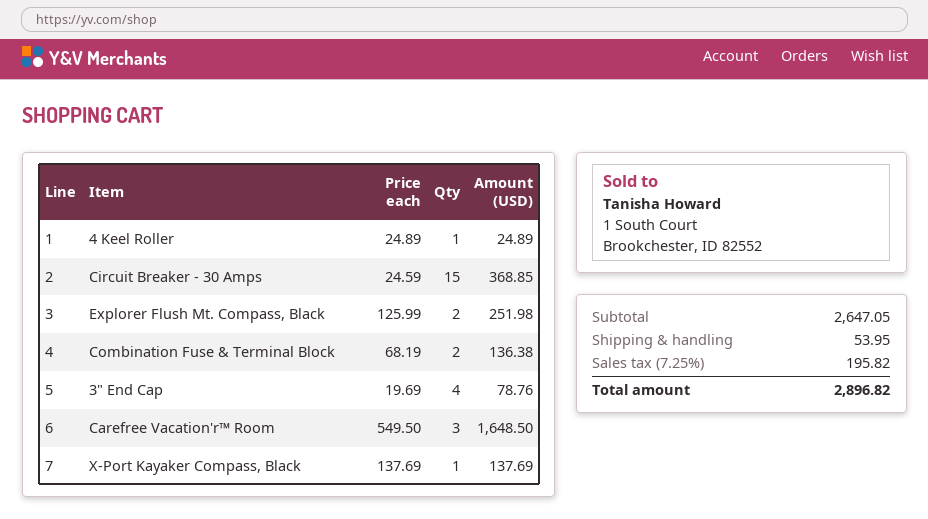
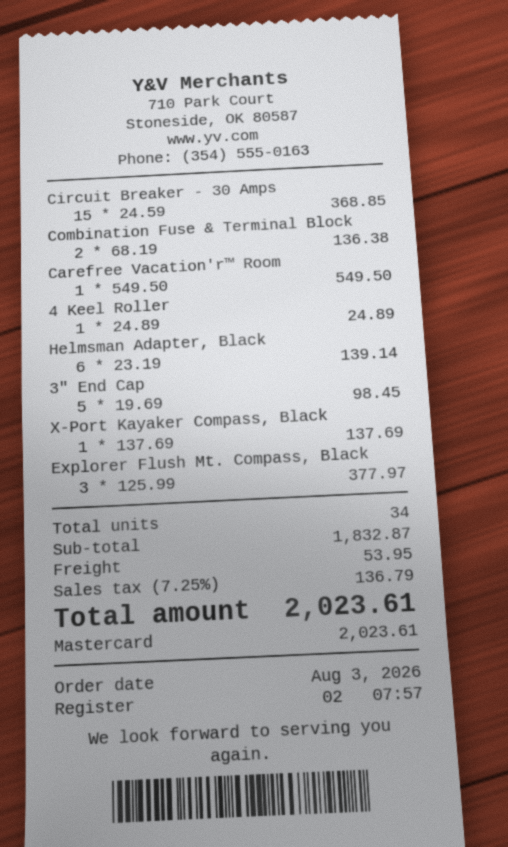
Explorer Flush Mt. Compass, Black: 2 x 125.99 = 251.98 -> 3 x 125.99 = 377.97
3" End Cap: 4 x 19.69 = 78.76 -> 5 x 19.69 = 98.45
Carefree Vacation'r™ Room: 3 x 549.50 = 1648.50 -> 1 x 549.50 = 549.50
Helmsman Adapter, Black: none -> 6 x 23.19 = 139.14
subtotal: 2647.05 -> 1832.87
tax: 7.25% = 195.82 -> 7.25% = 136.79
total: 2896.82 -> 2023.61

